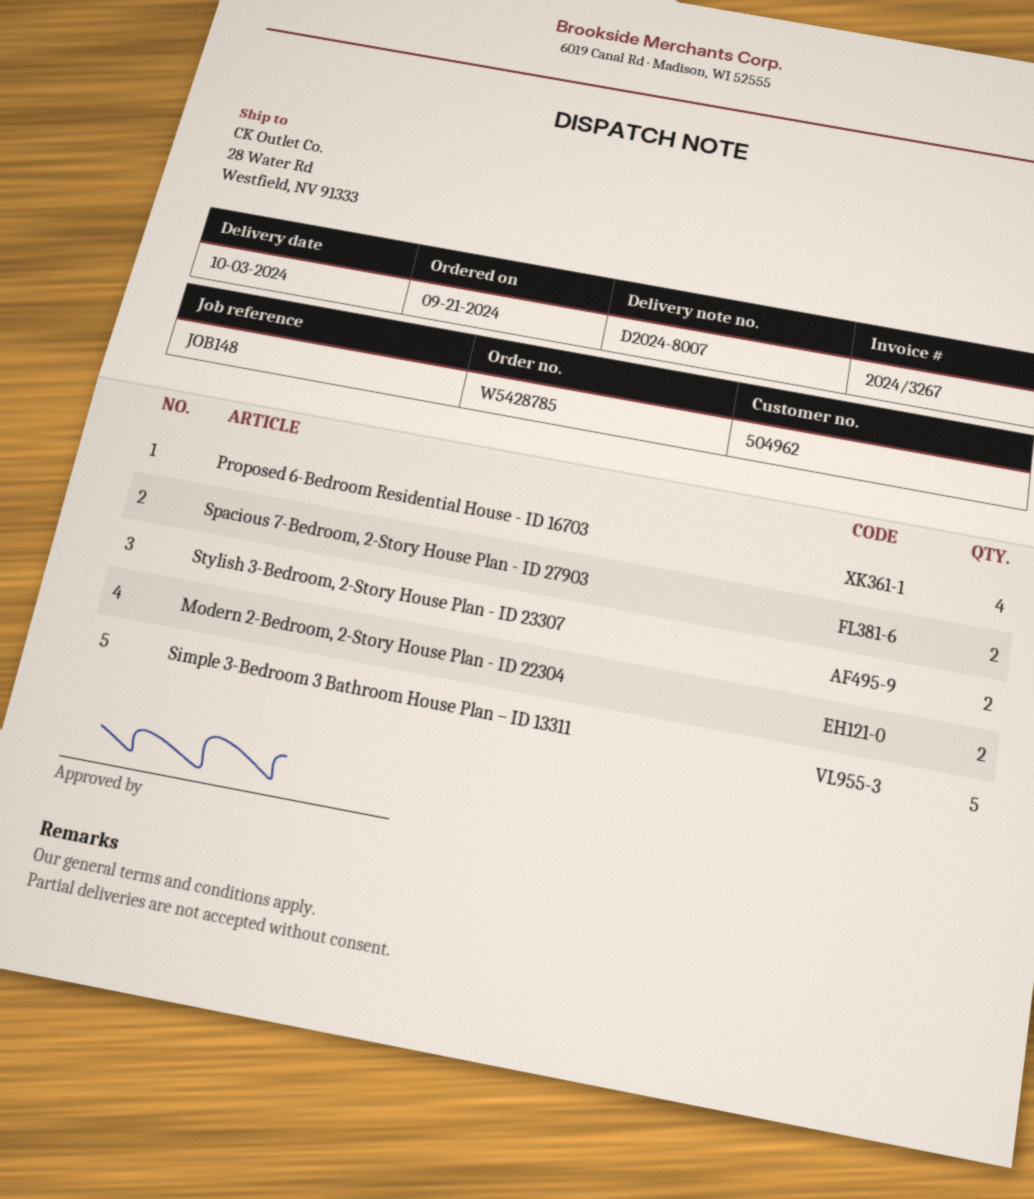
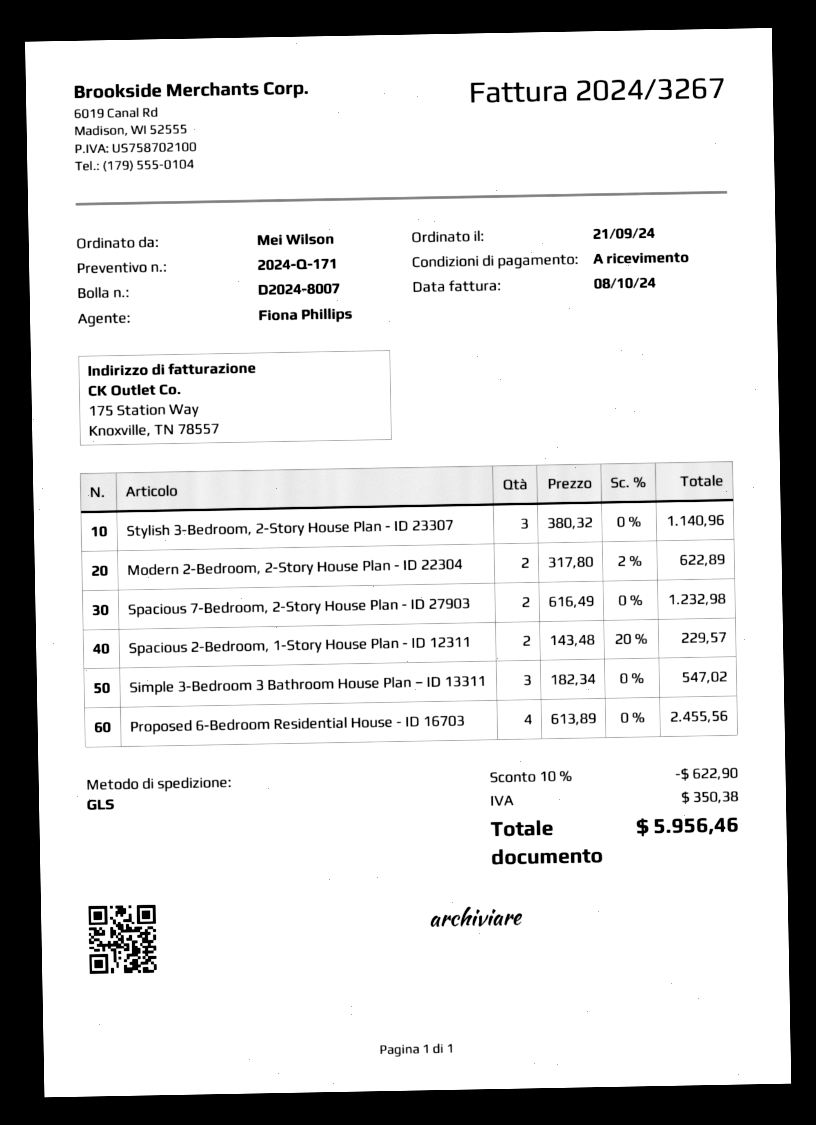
Stylish 3-Bedroom, 2-Story House Plan - ID 23307: 2 -> 3
Simple 3-Bedroom 3 Bathroom House Plan – ID 13311: 5 -> 3
Spacious 2-Bedroom, 1-Story House Plan - ID 12311: none -> 2

